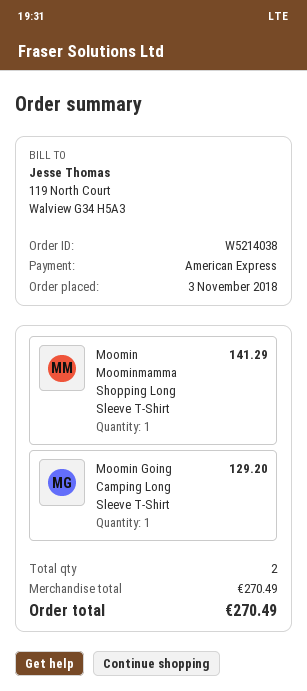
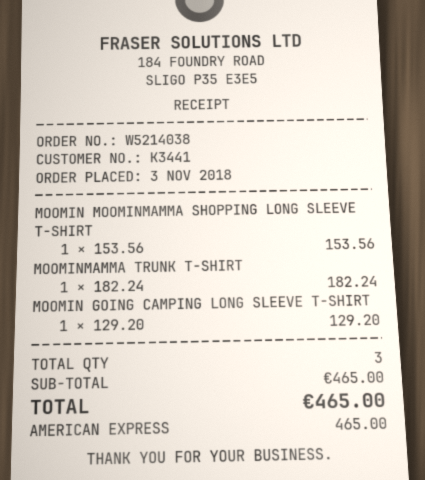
Moomin Moominmamma Shopping Long Sleeve T-Shirt: 1 for 141.29 -> 1 for 153.56
MOOMINMAMMA TRUNK T-SHIRT: none -> 1 for 182.24
total quantity: 2 -> 3
subtotal: 270.49 -> 465.00
total: 270.49 -> 465.00

